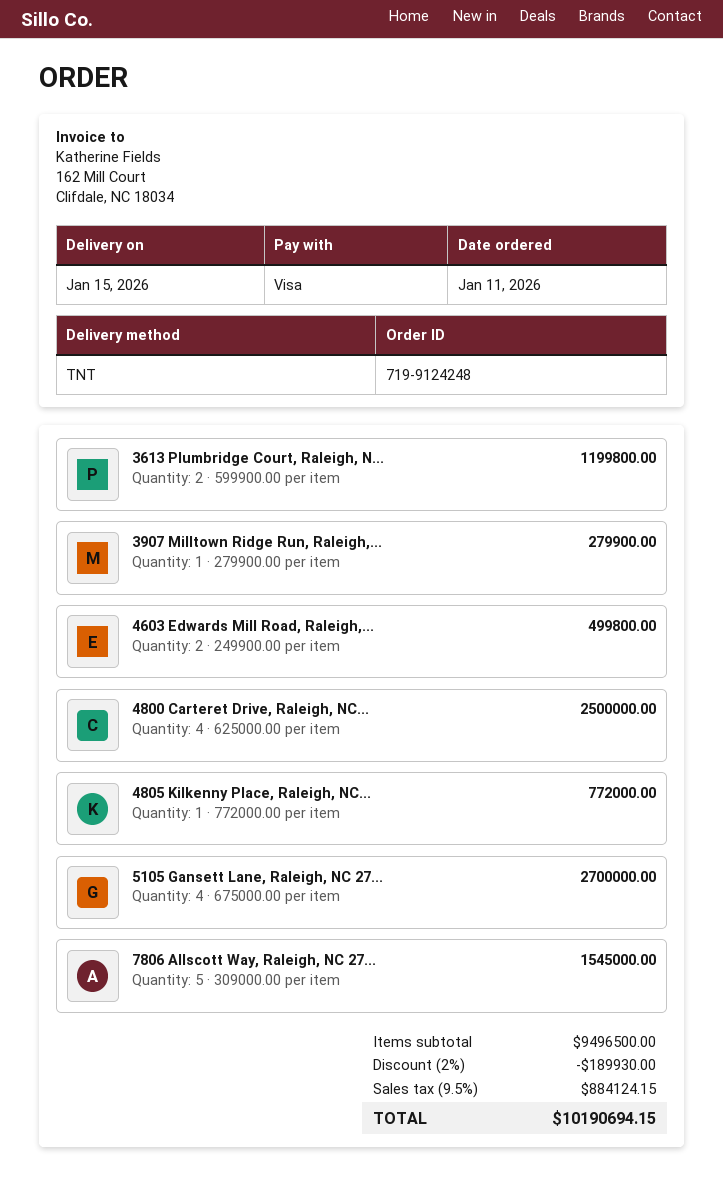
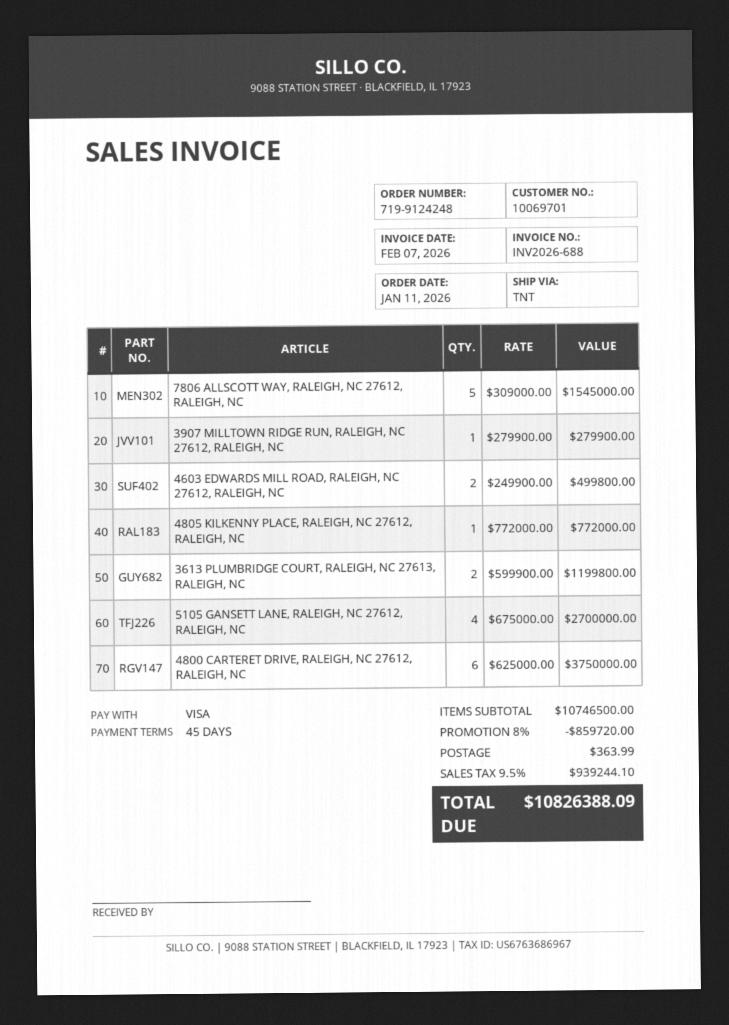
4800 Carteret Drive, Raleigh, NC...: 4 x 625000.00 = 2500000.00 -> 6 x 625000.00 = 3750000.00
subtotal: 9496500.00 -> 10746500.00
discount: 2% = 189930.00 -> 8% = 859720.00
shipping: none -> 363.99
tax: 9.5% = 884124.15 -> 9.5% = 939244.10
total: 10190694.15 -> 10826388.09

